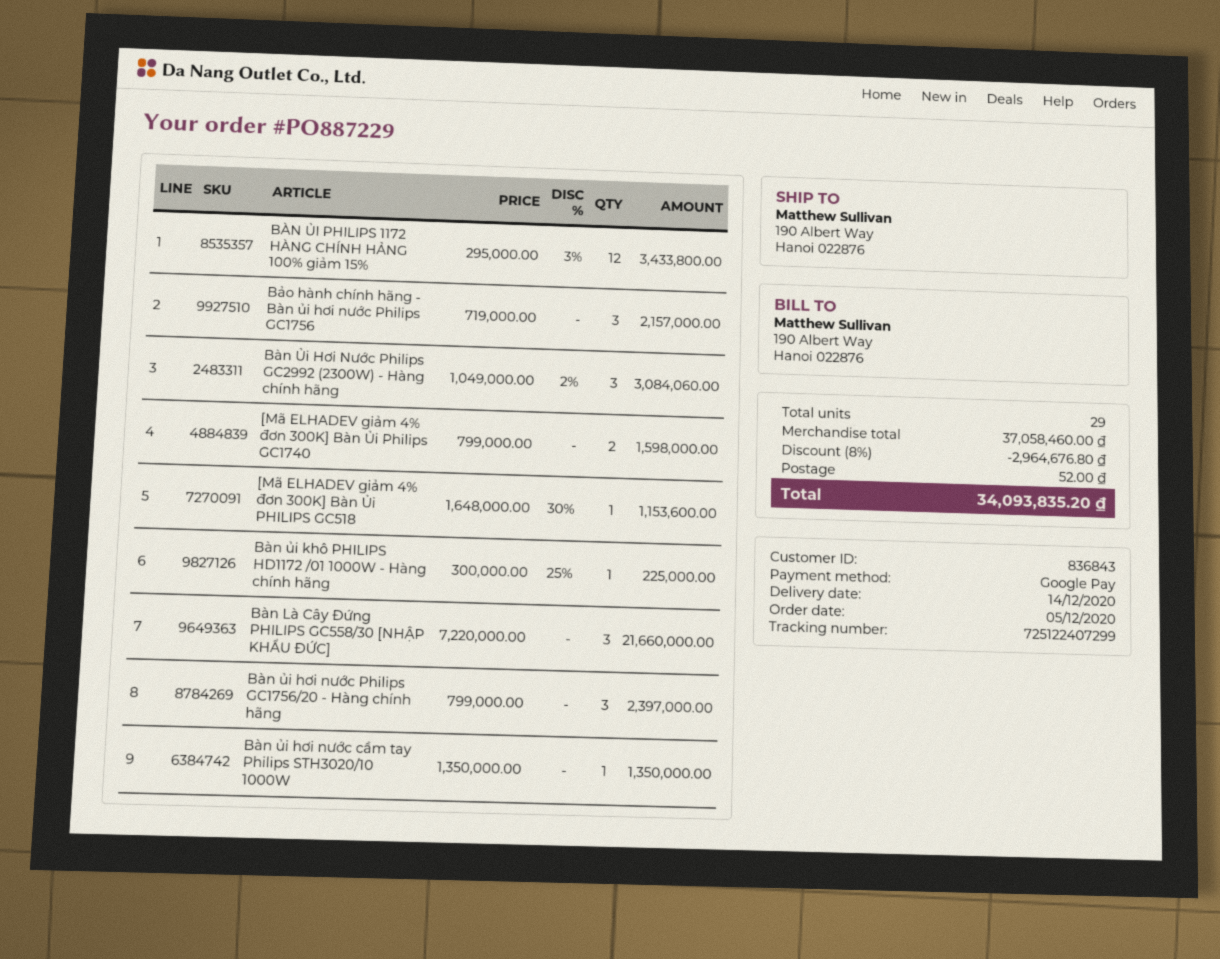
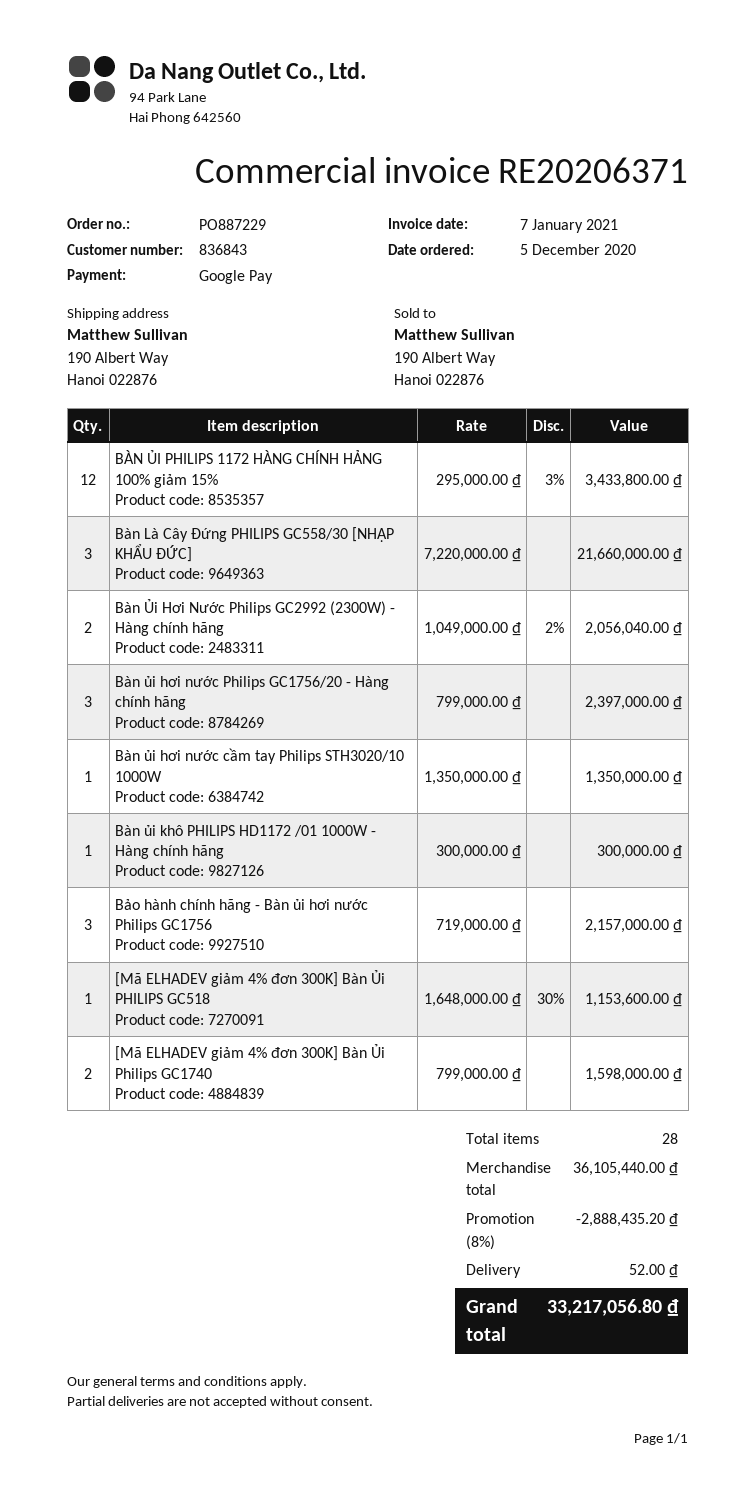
Bàn Ủi Hơi Nước Philips GC2992 (2300W) - Hàng chính hãng: 3 x 1049000.00 - 2% = 3084060.00 -> 2 x 1049000.00 - 2% = 2056040.00
Bàn ủi khô PHILIPS HD1172 /01 1000W - Hàng chính hãng: 1 x 300000.00 - 25% = 225000.00 -> 1 x 300000.00 = 300000.00
total quantity: 29 -> 28
subtotal: 37058460.00 -> 36105440.00
discount: 8% = 2964676.80 -> 8% = 2888435.20
total: 34093835.20 -> 33217056.80

